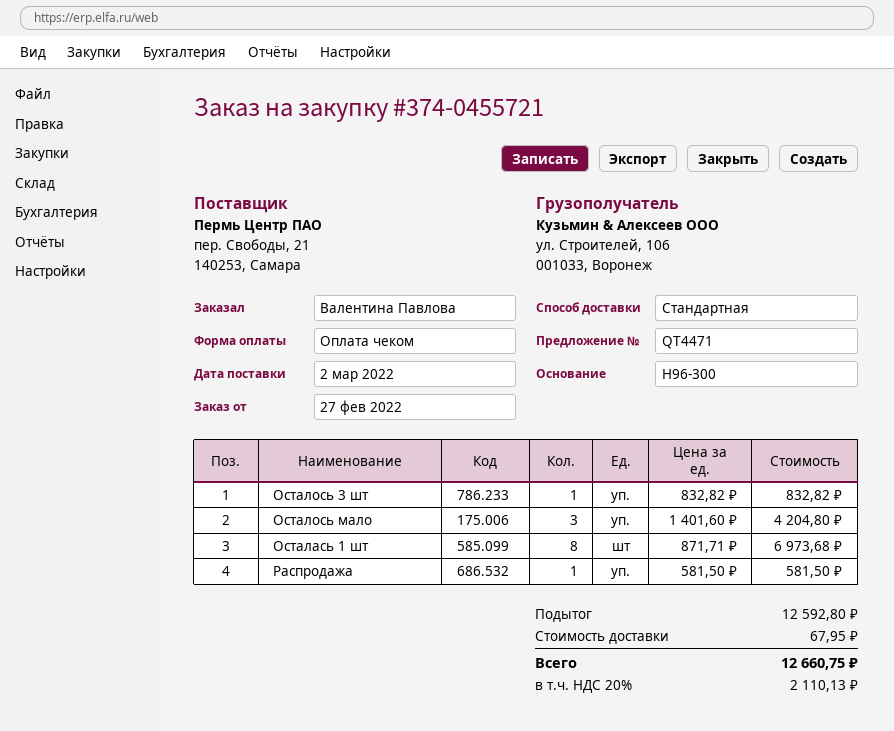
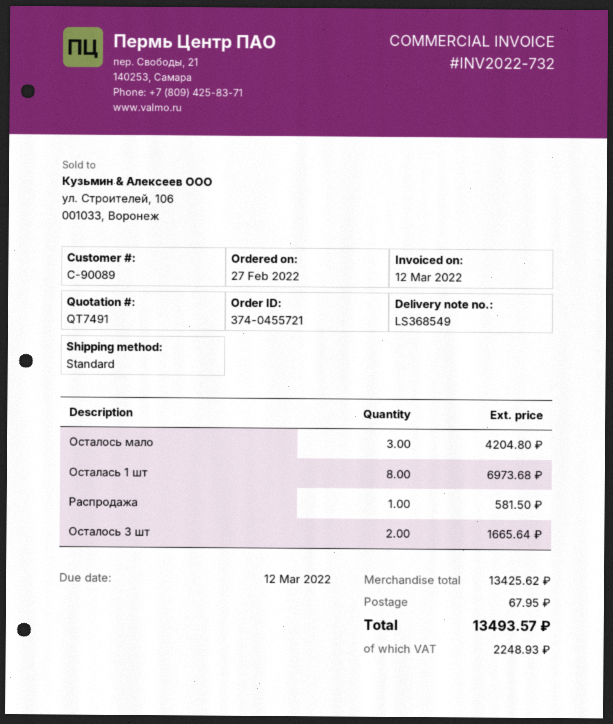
quote number: QT4471 -> QT7491
Осталось 3 шт: 1 for 832.82 -> 2 for 1665.64
subtotal: 12592.80 -> 13425.62
tax: 2110.13 -> 2248.93
total: 12660.75 -> 13493.57

